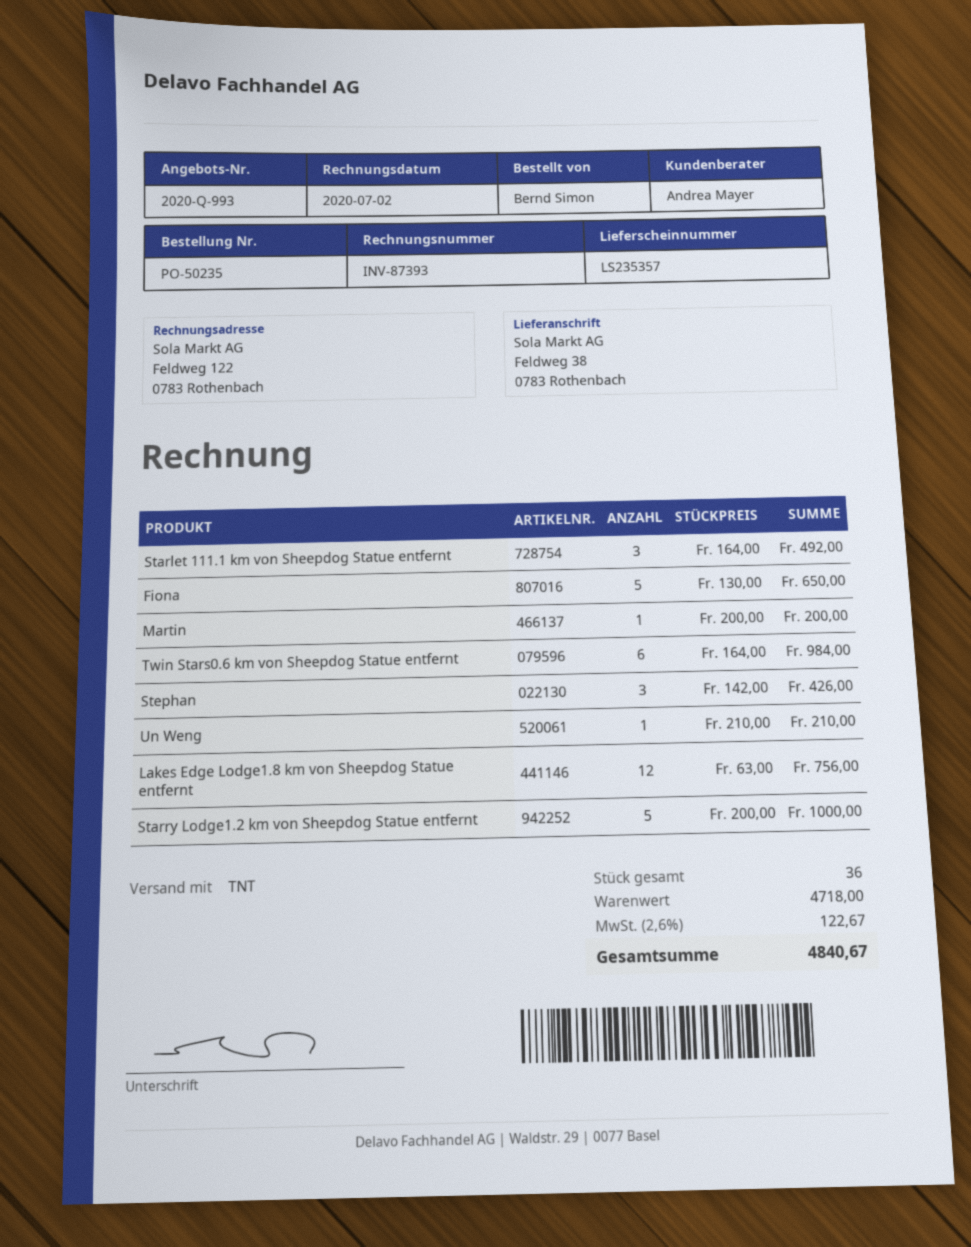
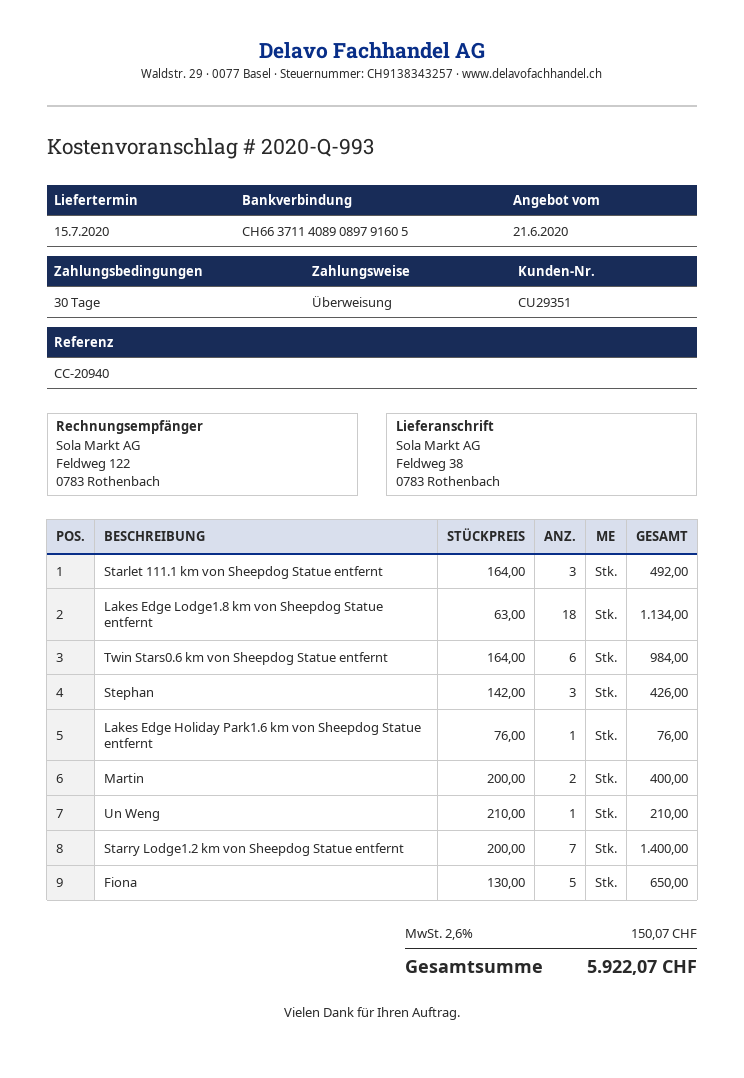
Martin: 1 x 200.00 = 200.00 -> 2 x 200.00 = 400.00
Lakes Edge Lodge1.8 km von Sheepdog Statue entfernt: 12 x 63.00 = 756.00 -> 18 x 63.00 = 1134.00
Starry Lodge1.2 km von Sheepdog Statue entfernt: 5 x 200.00 = 1000.00 -> 7 x 200.00 = 1400.00
Lakes Edge Holiday Park1.6 km von Sheepdog Statue entfernt: none -> 1 x 76.00 = 76.00
tax: 2.6% = 122.67 -> 2.6% = 150.07
total: 4840.67 -> 5922.07

